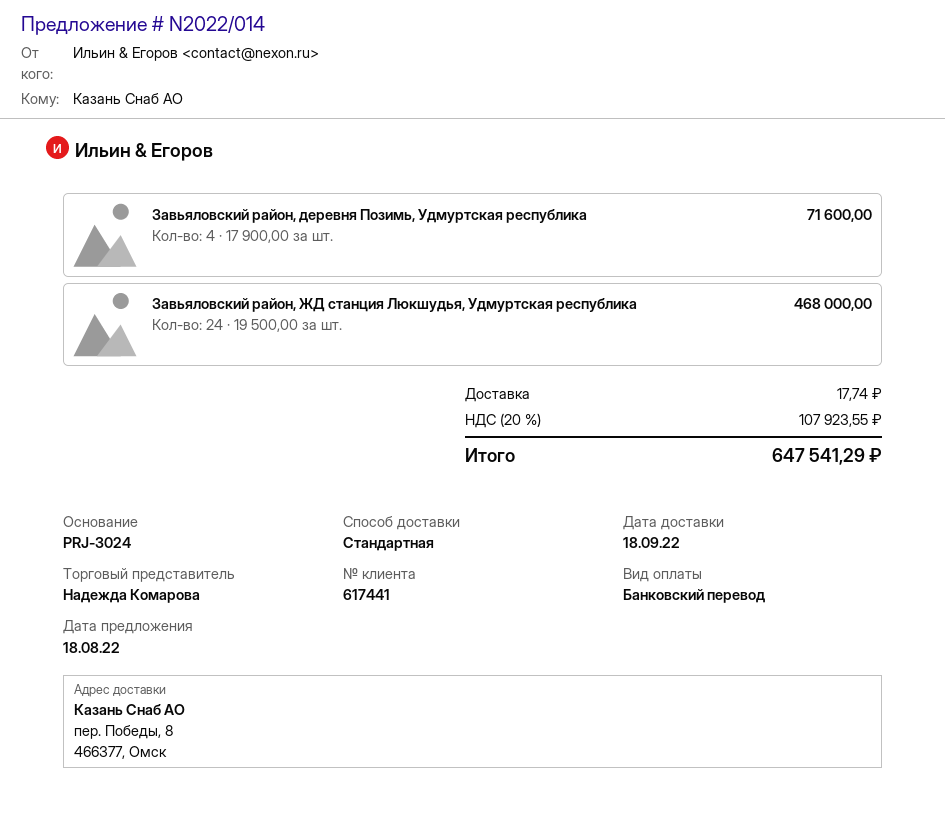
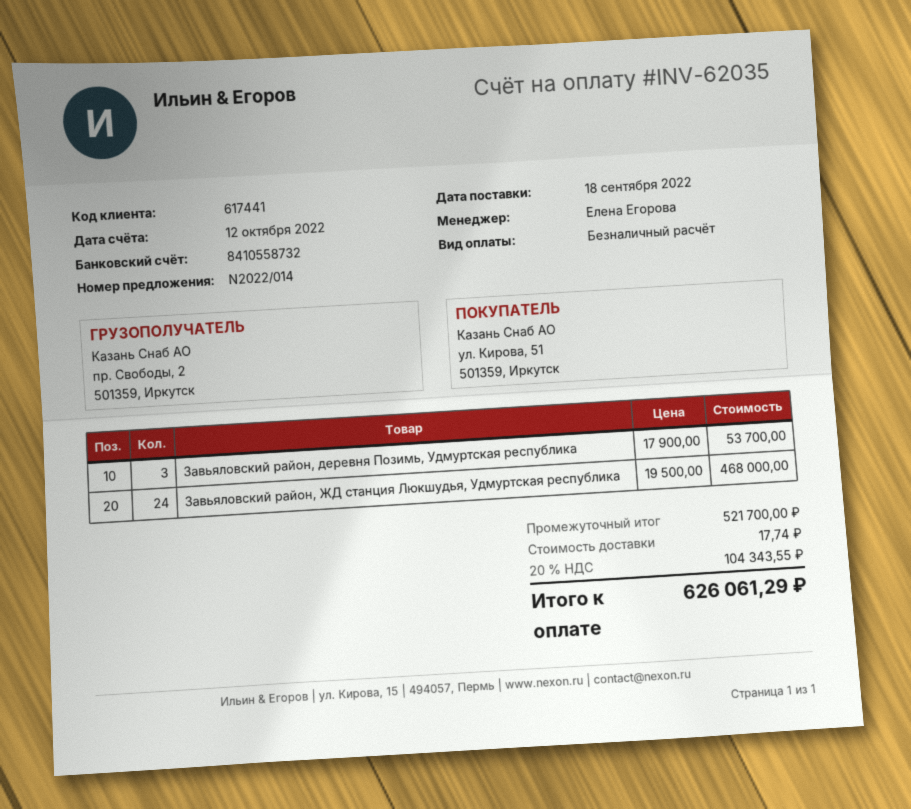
sales rep: Надежда Комарова -> Елена Егорова
ship to: пер. Победы, 8, 466377, Омск -> пр. Свободы, 2, 501359, Иркутск
Завьяловский район, деревня Позимь, Удмуртская республика: 4 x 17900.00 = 71600.00 -> 3 x 17900.00 = 53700.00
tax: 20% = 107923.55 -> 20% = 104343.55
total: 647541.29 -> 626061.29

